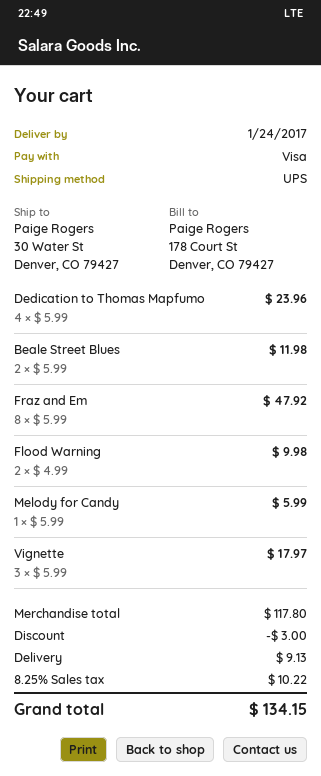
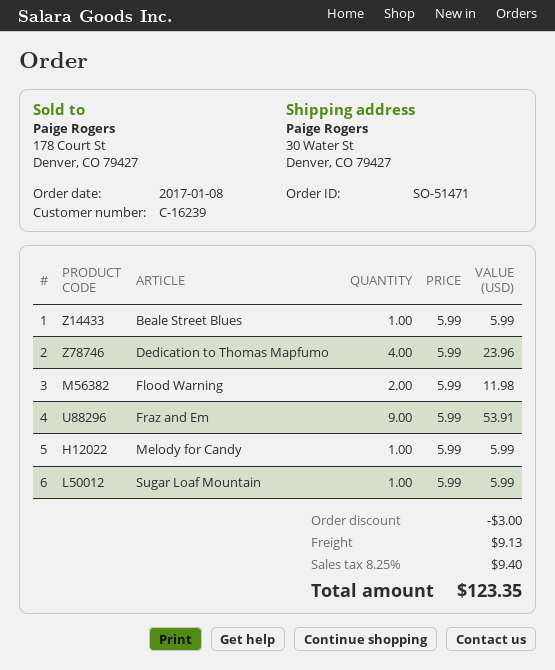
Beale Street Blues: 2 x 5.99 = 11.98 -> 1 x 5.99 = 5.99
Fraz and Em: 8 x 5.99 = 47.92 -> 9 x 5.99 = 53.91
Flood Warning: 2 x 4.99 = 9.98 -> 2 x 5.99 = 11.98
Vignette: 3 x 5.99 = 17.97 -> none
Sugar Loaf Mountain: none -> 1 x 5.99 = 5.99
tax: 8.25% = 10.22 -> 8.25% = 9.40
total: 134.15 -> 123.35

